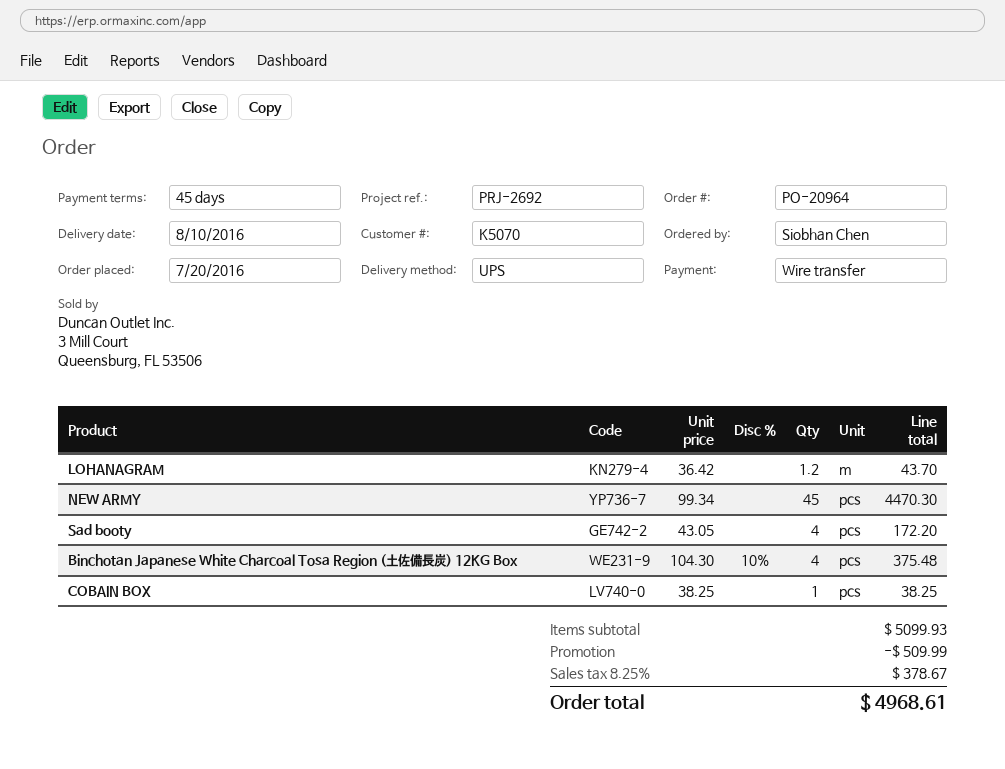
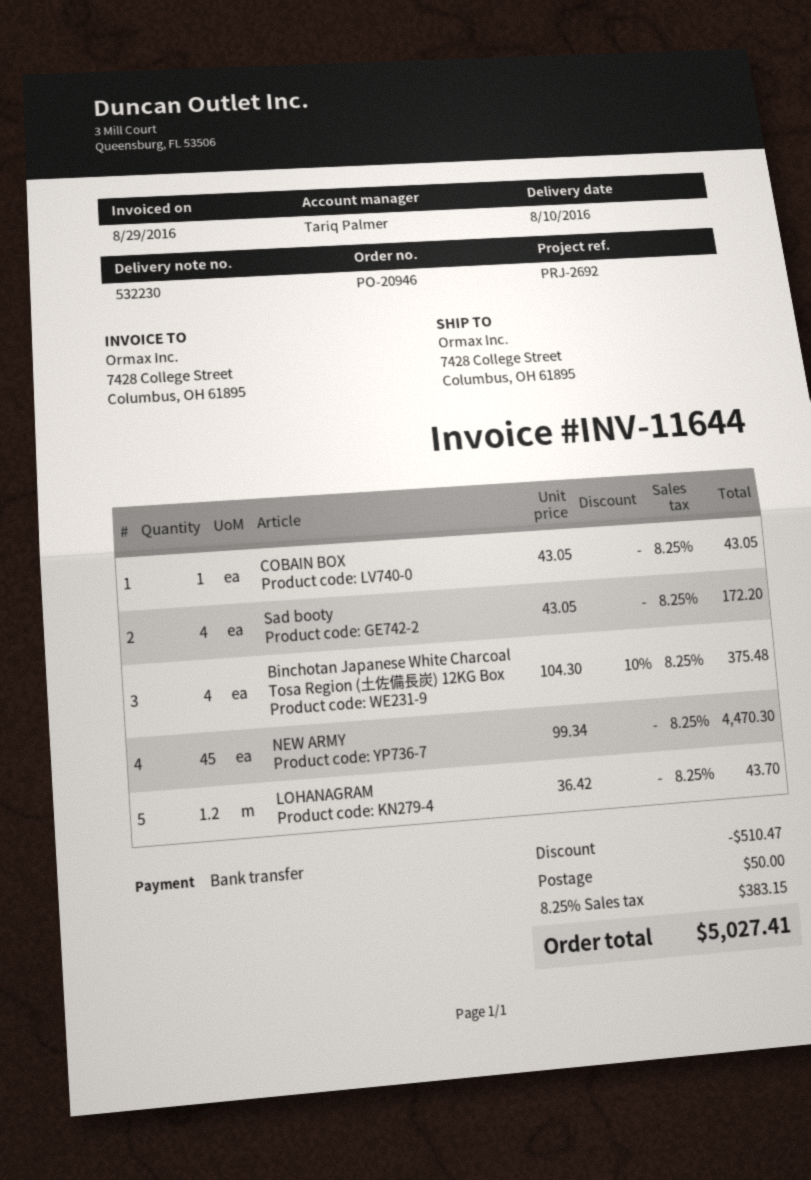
order number: PO-20964 -> PO-20946
COBAIN BOX: 1 x 38.25 = 38.25 -> 1 x 43.05 = 43.05
discount: 509.99 -> 510.47
shipping: none -> 50.00
tax: 8.25% = 378.67 -> 8.25% = 383.15
total: 4968.61 -> 5027.41

